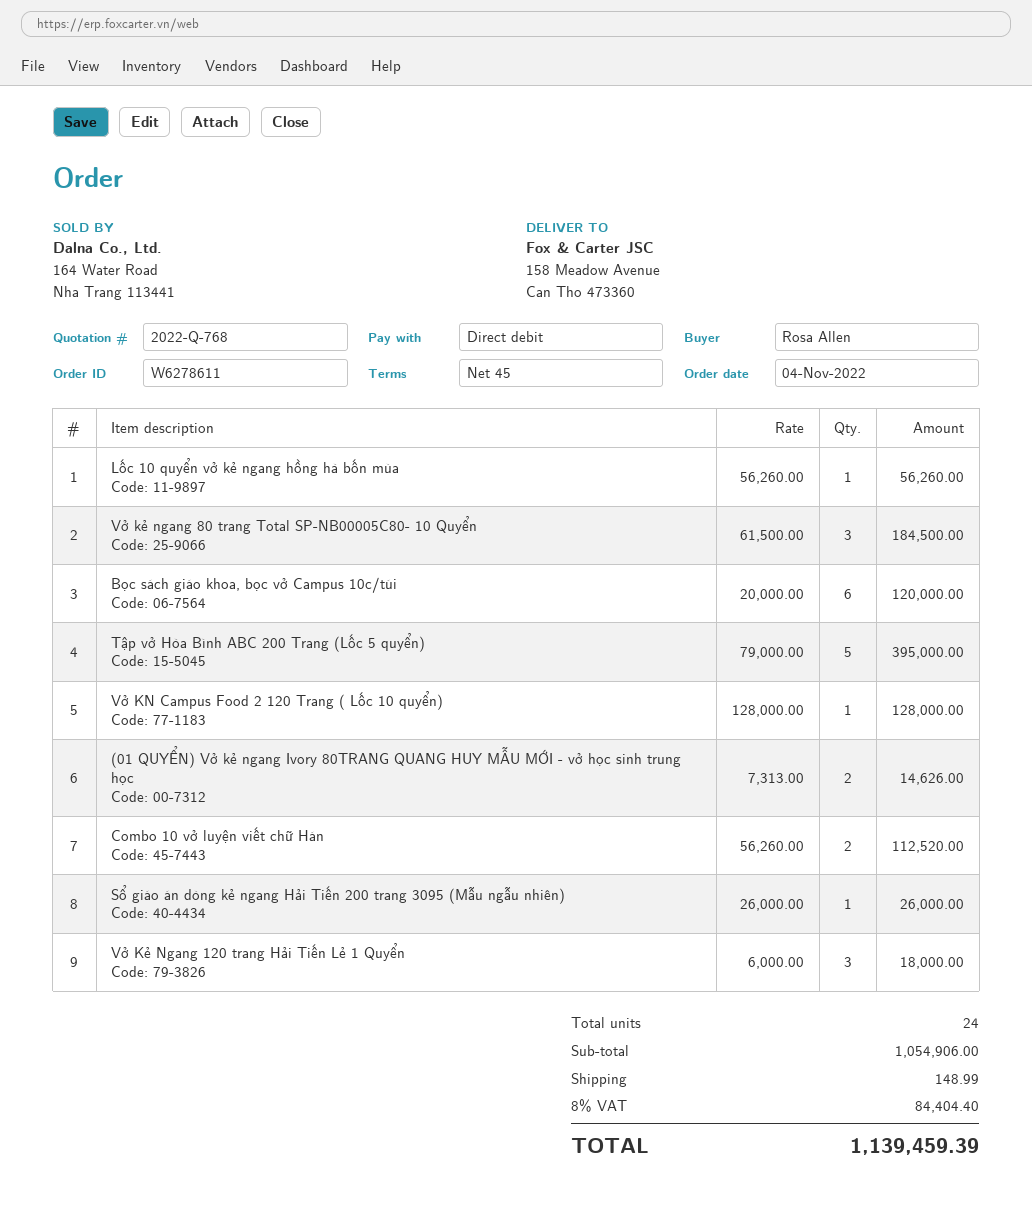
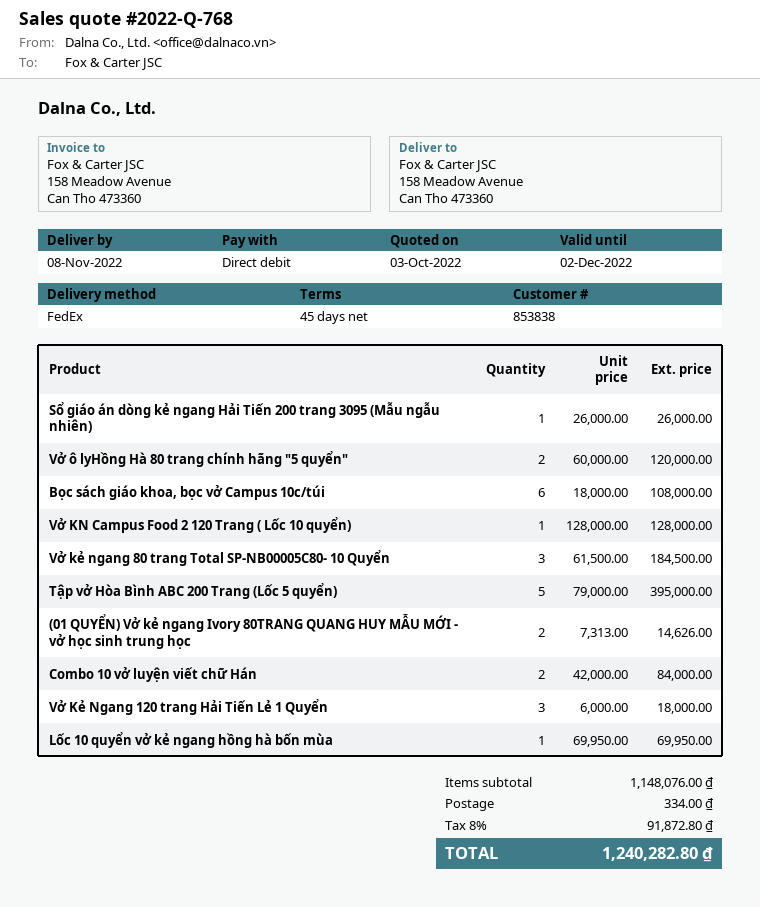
Lốc 10 quyển vở kẻ ngang hồng hà bốn mùa: 1 x 56260.00 = 56260.00 -> 1 x 69950.00 = 69950.00
Bọc sách giáo khoa, bọc vở Campus 10c/túi: 6 x 20000.00 = 120000.00 -> 6 x 18000.00 = 108000.00
Combo 10 vở luyện viết chữ Hán: 2 x 56260.00 = 112520.00 -> 2 x 42000.00 = 84000.00
Vở ô lyHồng Hà 80 trang chính hãng "5 quyển": none -> 2 x 60000.00 = 120000.00
subtotal: 1054906.00 -> 1148076.00
shipping: 148.99 -> 334.00
tax: 8% = 84404.40 -> 8% = 91872.80
total: 1139459.39 -> 1240282.80

